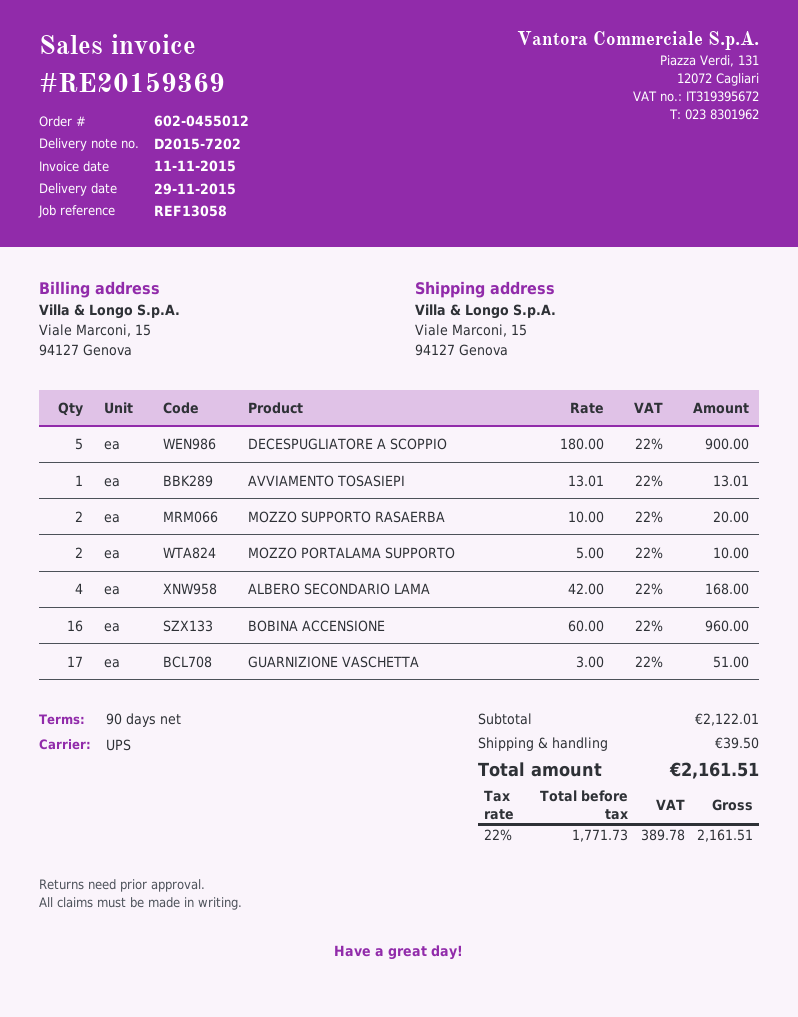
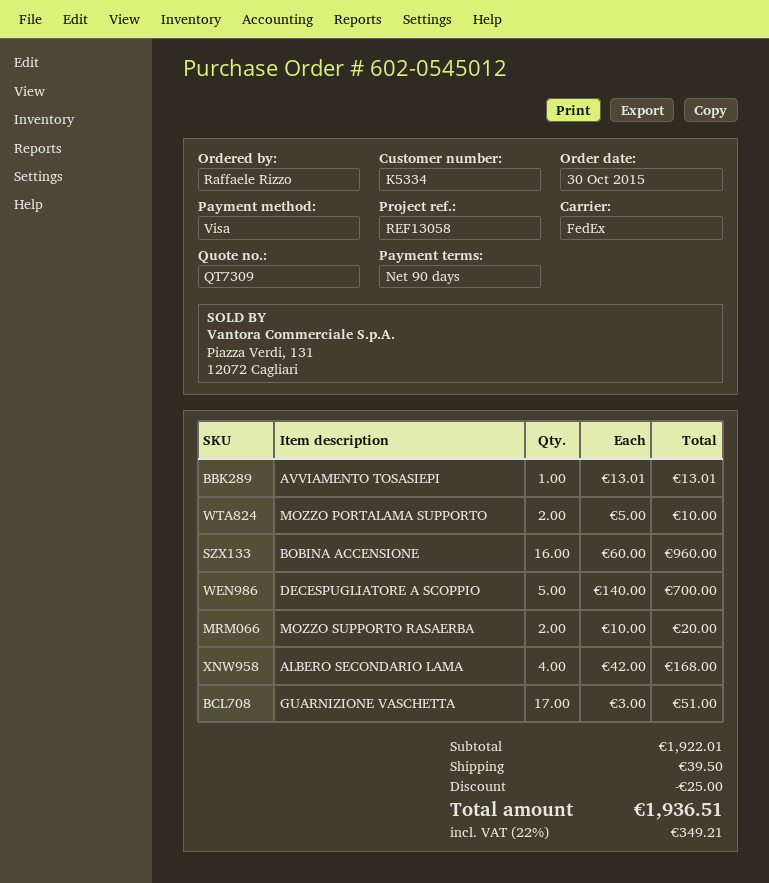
order number: 602-0455012 -> 602-0545012
shipping method: UPS -> FedEx
DECESPUGLIATORE A SCOPPIO: 5 x 180.00 = 900.00 -> 5 x 140.00 = 700.00
subtotal: 2122.01 -> 1922.01
discount: none -> 25.00
tax: 22% = 389.78 -> 22% = 349.21
total: 2161.51 -> 1936.51

